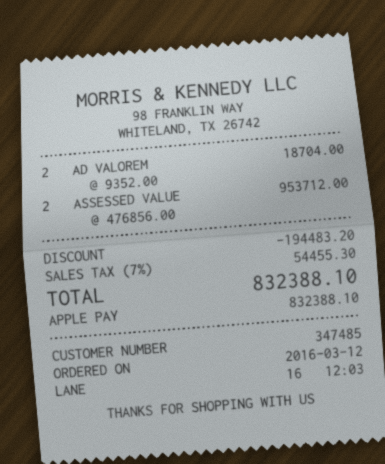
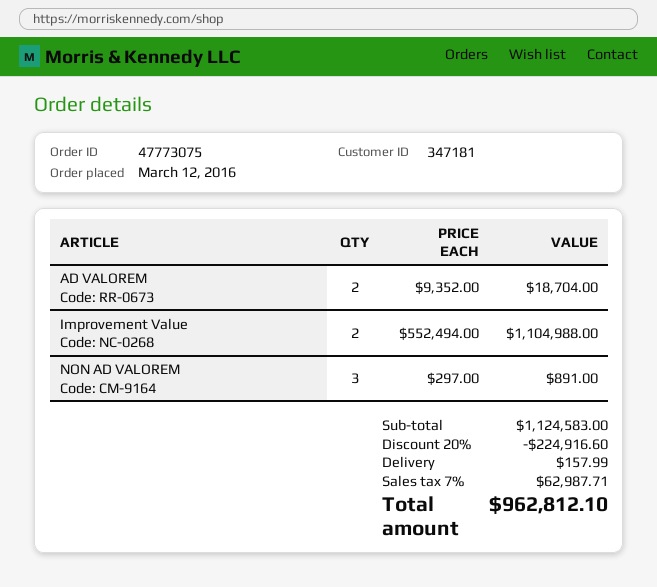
customer number: 347485 -> 347181
ASSESSED VALUE: 2 x 476856.00 = 953712.00 -> none
Improvement Value: none -> 2 x 552494.00 = 1104988.00
NON AD VALOREM: none -> 3 x 297.00 = 891.00
discount: 194483.20 -> 224916.60
shipping: none -> 157.99
tax: 7% = 54455.30 -> 7% = 62987.71
total: 832388.10 -> 962812.10

